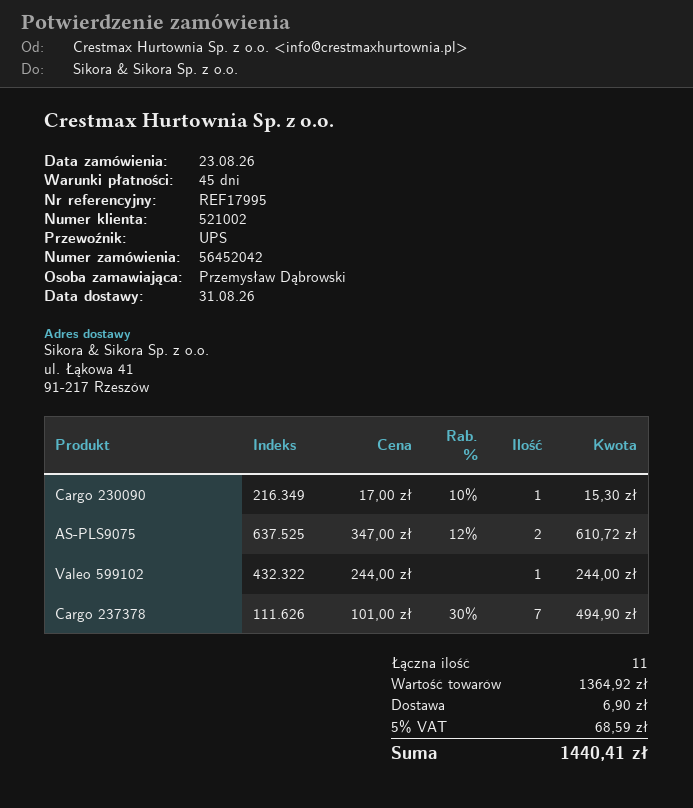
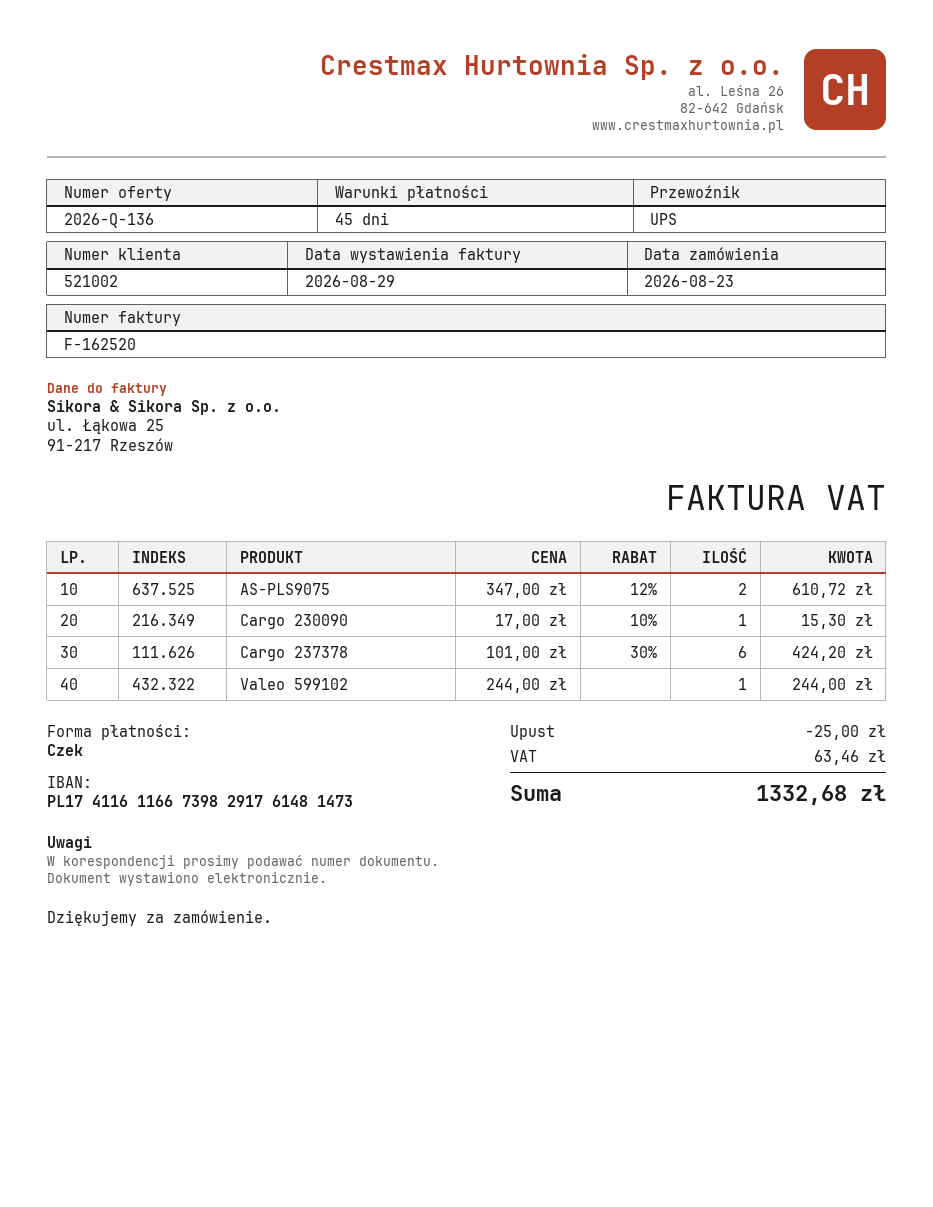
Cargo 237378: 7 x 101.00 - 30% = 494.90 -> 6 x 101.00 - 30% = 424.20
discount: none -> 25.00
shipping: 6.90 -> none
tax: 68.59 -> 63.46
total: 1440.41 -> 1332.68

